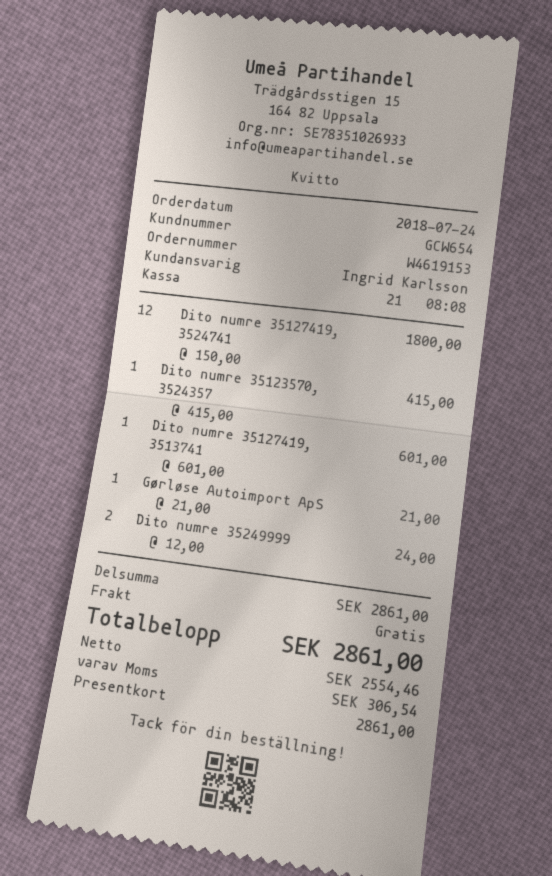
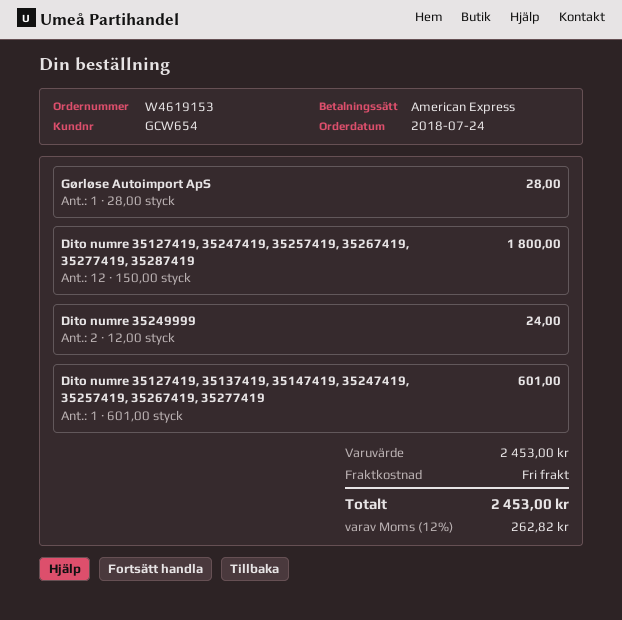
payment method: gift card -> American Express
Dito numre 35123570, 3524357: 1 x 415.00 = 415.00 -> none
Gørløse Autoimport ApS: 1 x 21.00 = 21.00 -> 1 x 28.00 = 28.00
subtotal: 2861.00 -> 2453.00
tax: 306.54 -> 262.82
total: 2861.00 -> 2453.00

